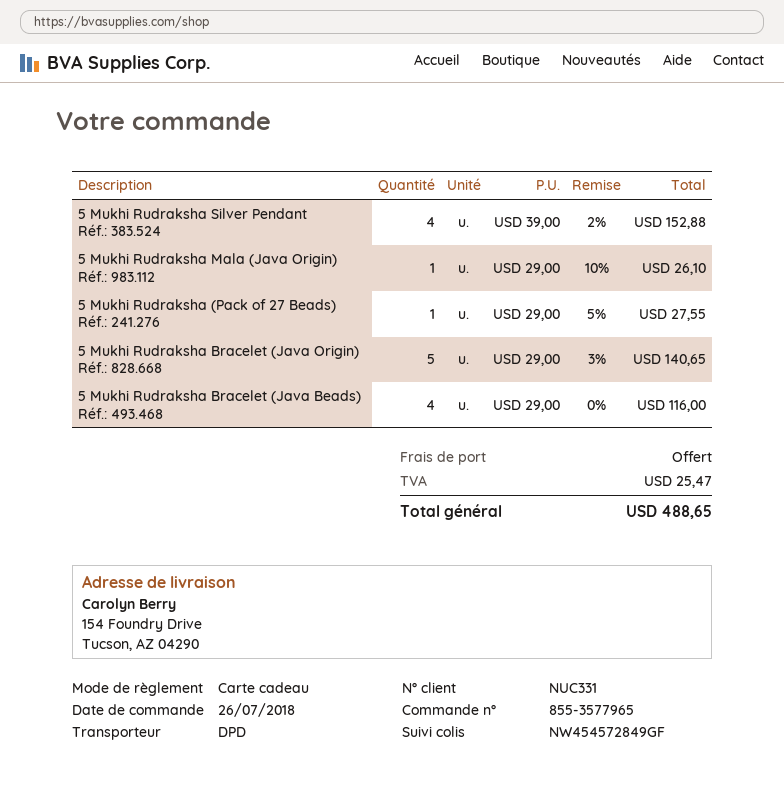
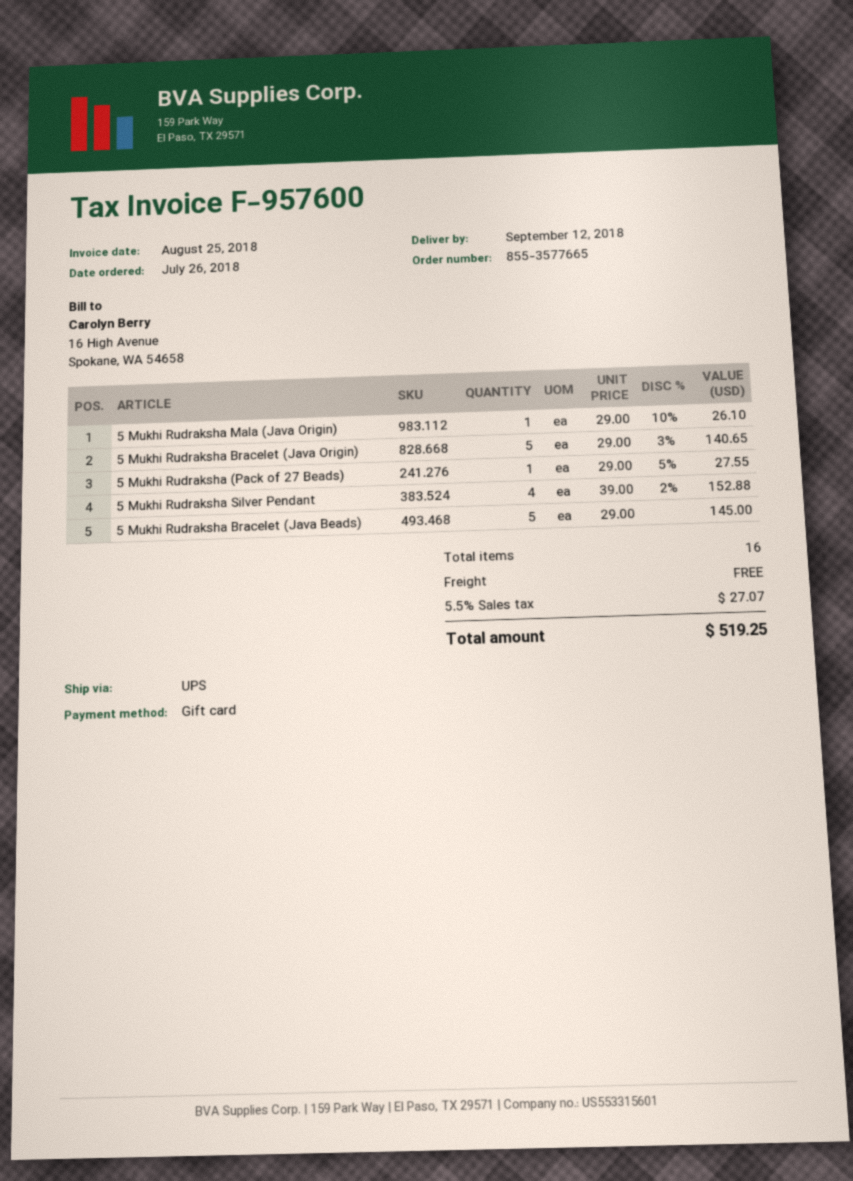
order number: 855-3577965 -> 855-3577665
shipping method: DPD -> UPS
5 Mukhi Rudraksha Bracelet (Java Beads): 4 x 29.00 = 116.00 -> 5 x 29.00 = 145.00
tax: 25.47 -> 27.07
total: 488.65 -> 519.25

